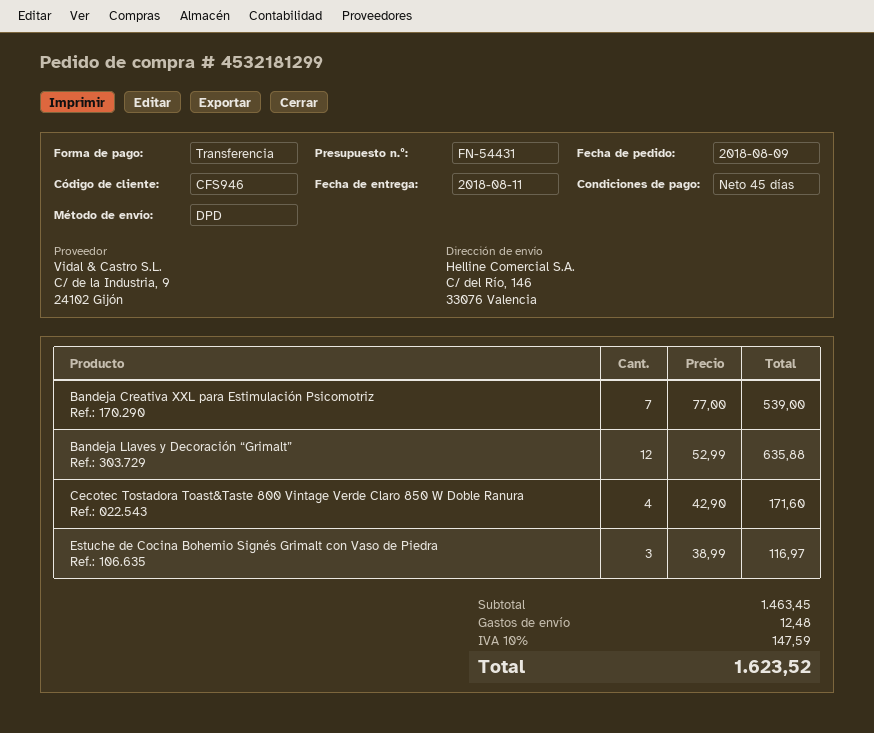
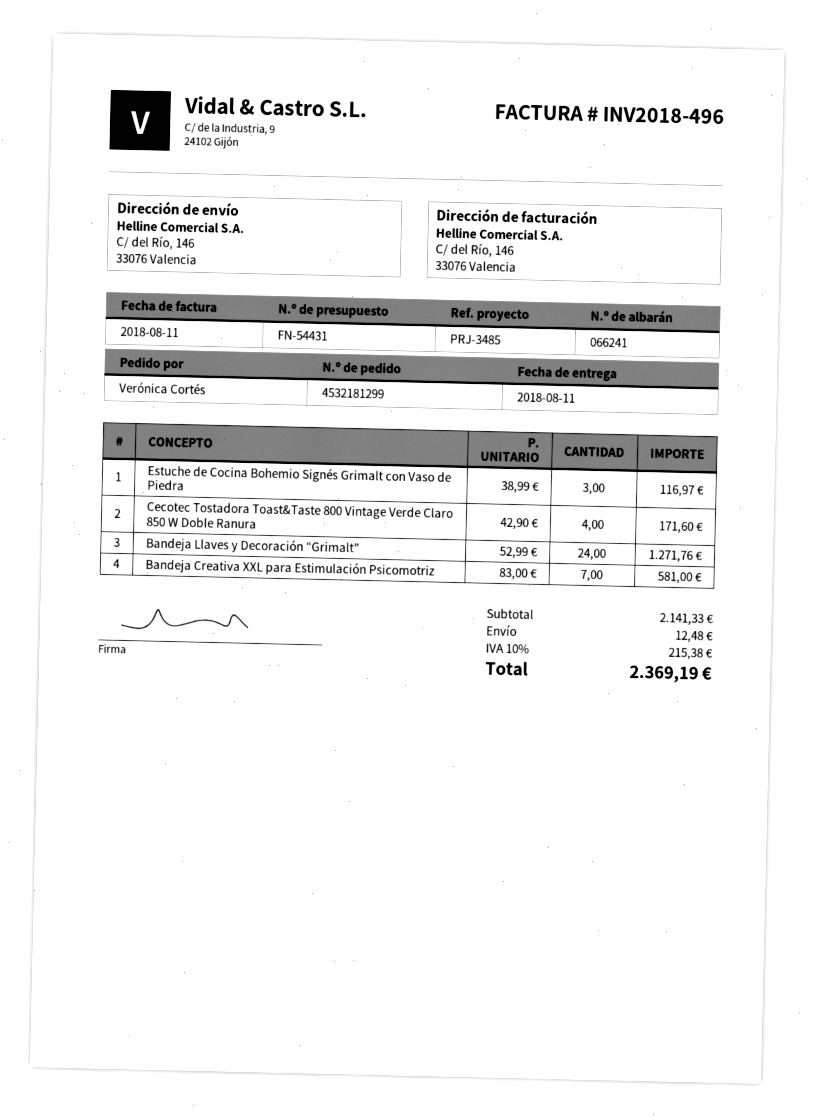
Bandeja Creativa XXL para Estimulación Psicomotriz: 7 x 77.00 = 539.00 -> 7 x 83.00 = 581.00
Bandeja Llaves y Decoración “Grimalt”: 12 x 52.99 = 635.88 -> 24 x 52.99 = 1271.76
subtotal: 1463.45 -> 2141.33
tax: 10% = 147.59 -> 10% = 215.38
total: 1623.52 -> 2369.19

